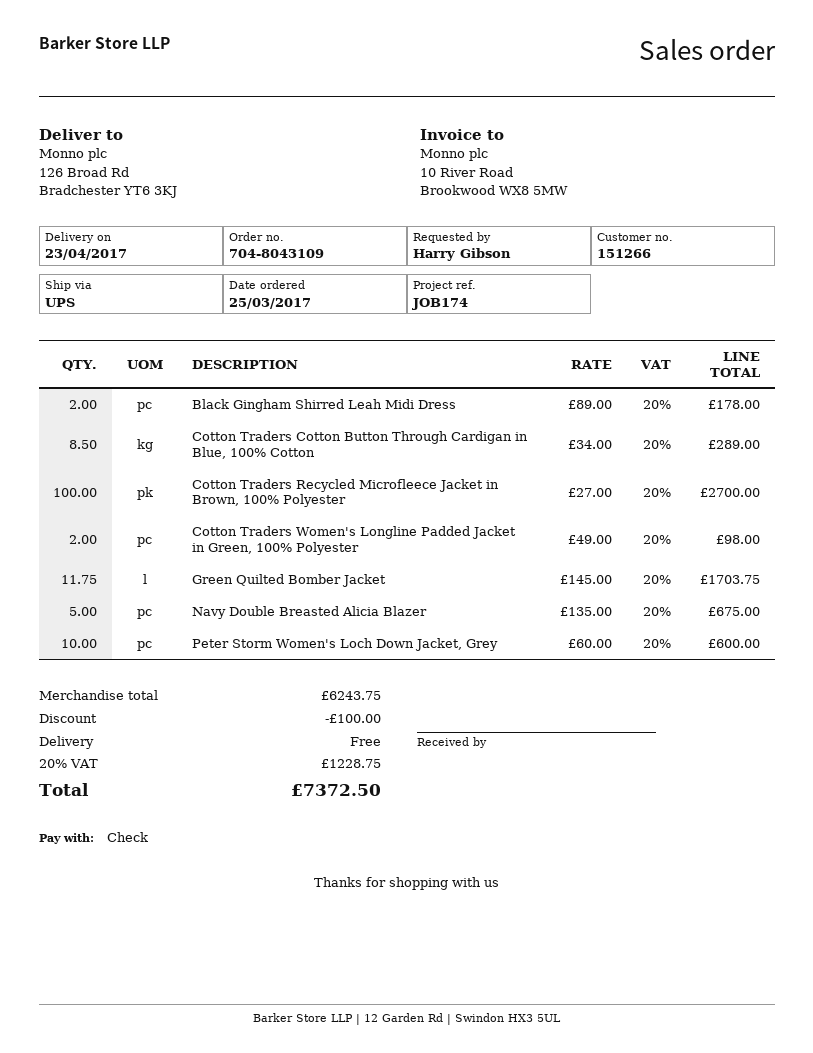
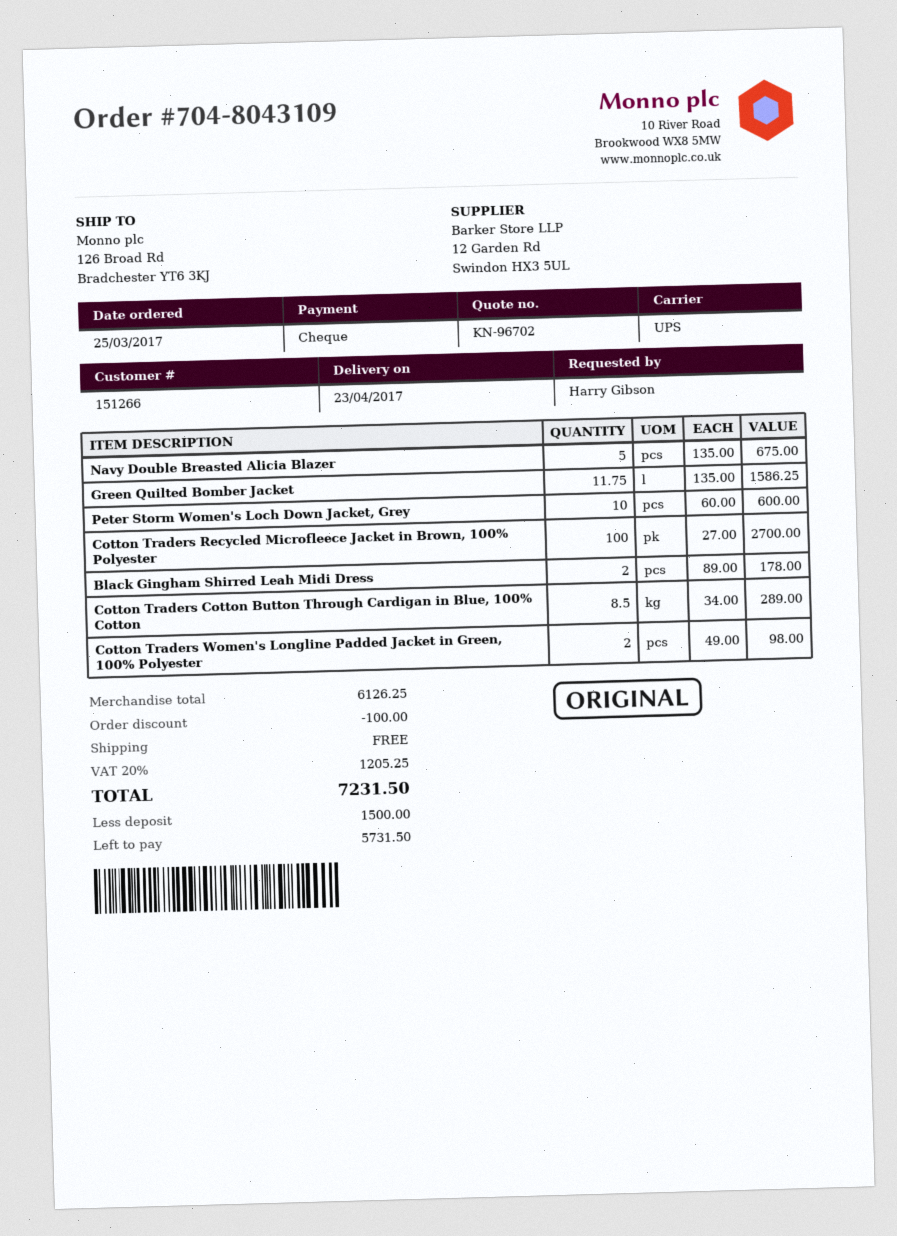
Green Quilted Bomber Jacket: 11.75 x 145.00 = 1703.75 -> 11.75 x 135.00 = 1586.25
subtotal: 6243.75 -> 6126.25
tax: 20% = 1228.75 -> 20% = 1205.25
total: 7372.50 -> 7231.50

